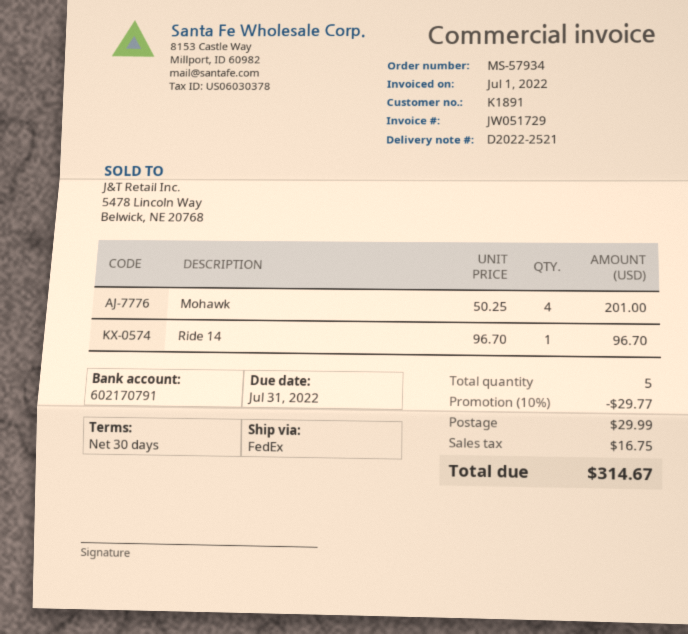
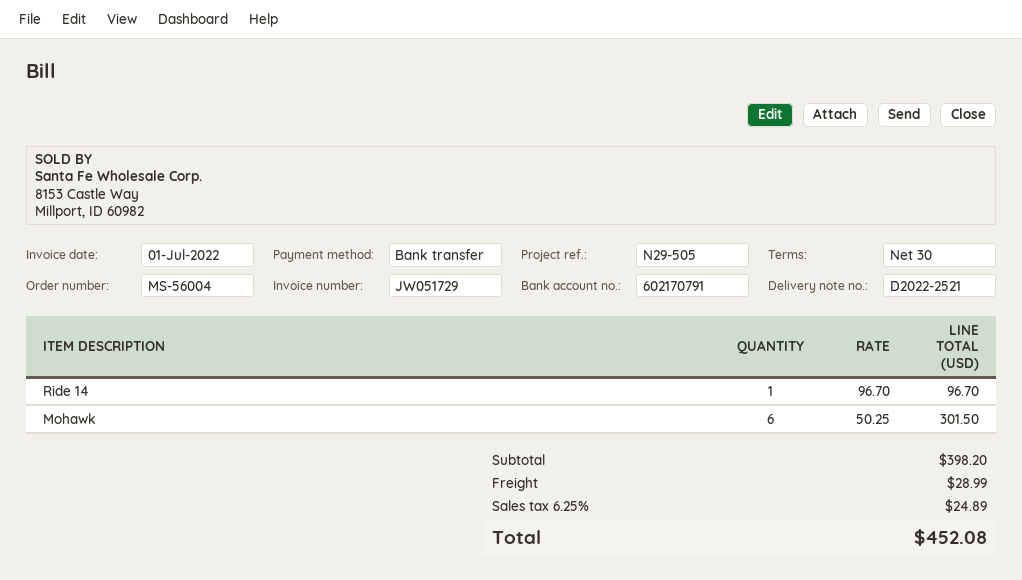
order number: MS-57934 -> MS-56004
Mohawk: 4 x 50.25 = 201.00 -> 6 x 50.25 = 301.50
discount: 10% = 29.77 -> none
shipping: 29.99 -> 28.99
tax: 16.75 -> 24.89
total: 314.67 -> 452.08

